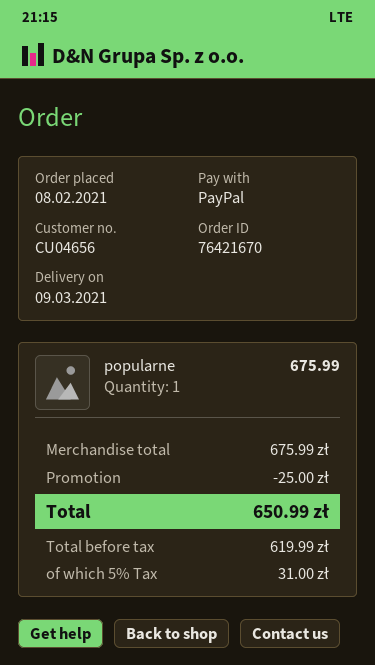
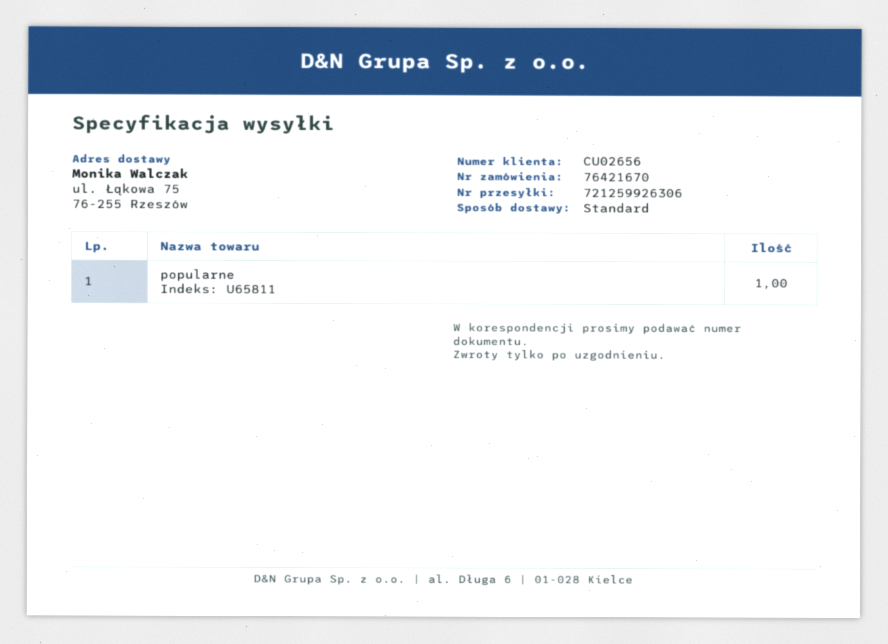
customer number: CU04656 -> CU02656

